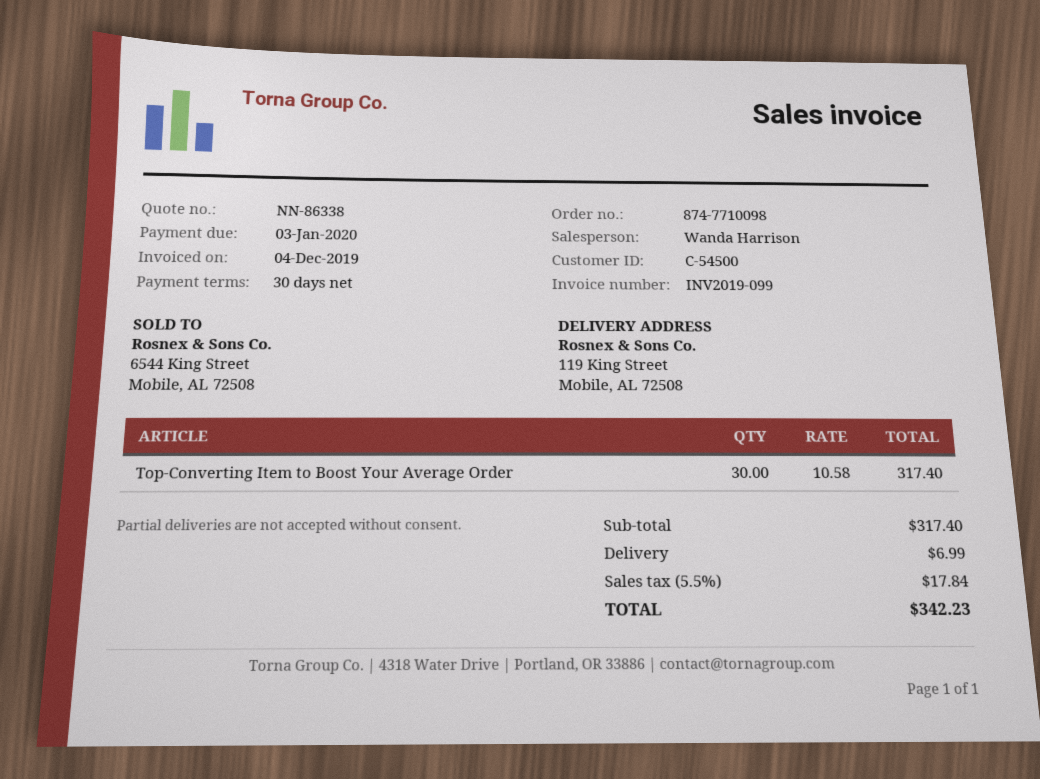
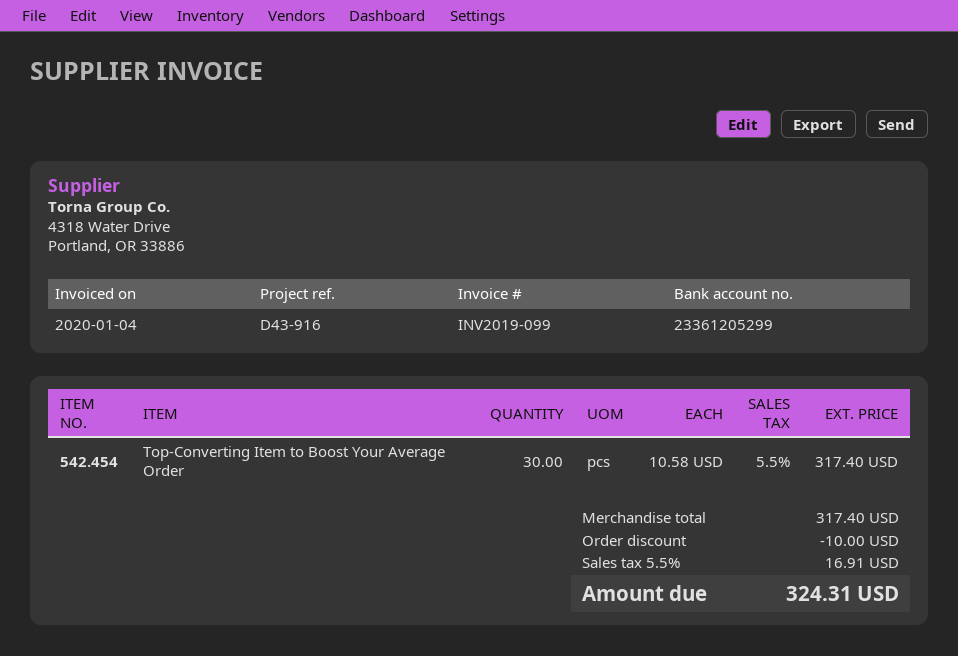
invoice date: 2019-12-04 -> 2020-01-04
discount: none -> 10.00
shipping: 6.99 -> none
tax: 5.5% = 17.84 -> 5.5% = 16.91
total: 342.23 -> 324.31

